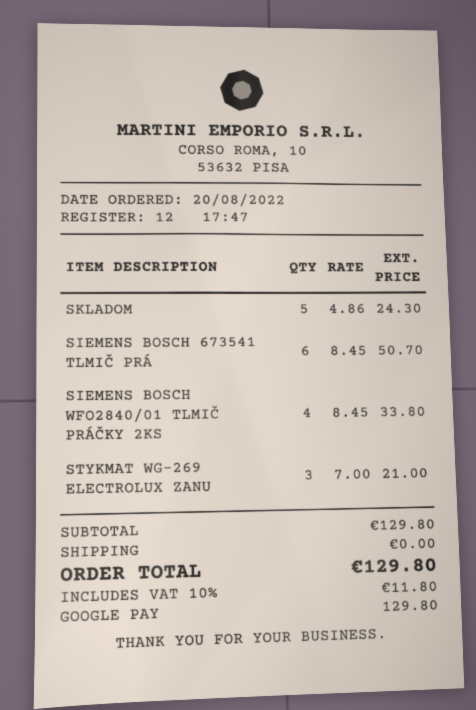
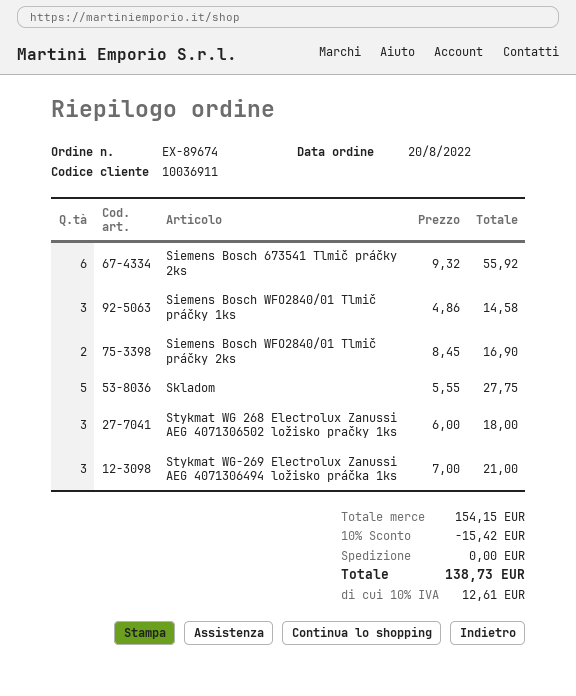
SKLADOM: 5 x 4.86 = 24.30 -> 5 x 5.55 = 27.75
SIEMENS BOSCH 673541 TLMIČ PRÁ: 6 x 8.45 = 50.70 -> 6 x 9.32 = 55.92
SIEMENS BOSCH WFO2840/01 TLMIČ PRÁČKY 2KS: 4 x 8.45 = 33.80 -> 2 x 8.45 = 16.90
Siemens Bosch WFO2840/01 Tlmič práčky 1ks: none -> 3 x 4.86 = 14.58
Stykmat WG 268 Electrolux Zanussi AEG 4071306502 ložisko pračky 1ks: none -> 3 x 6.00 = 18.00
subtotal: 129.80 -> 154.15
discount: none -> 10% = 15.42
tax: 10% = 11.80 -> 10% = 12.61
total: 129.80 -> 138.73

